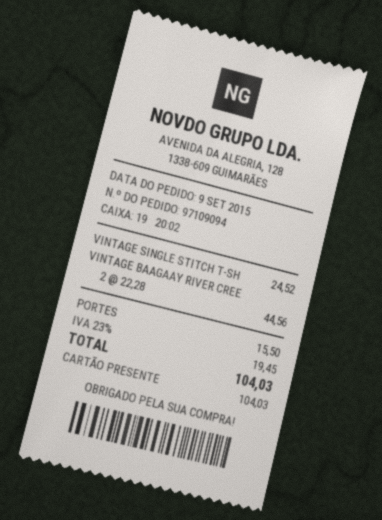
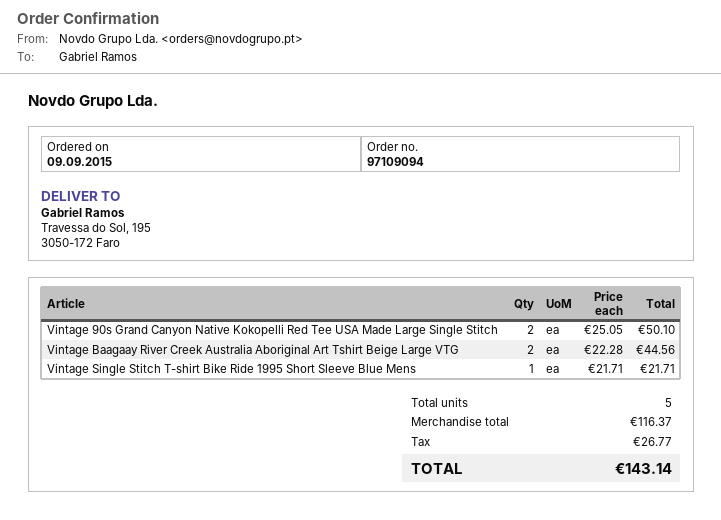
VINTAGE SINGLE STITCH T-SH: 1 x 24.52 = 24.52 -> 1 x 21.71 = 21.71
Vintage 90s Grand Canyon Native Kokopelli Red Tee USA Made Large Single Stitch: none -> 2 x 25.05 = 50.10
shipping: 15.50 -> none
tax: 19.45 -> 26.77
total: 104.03 -> 143.14

